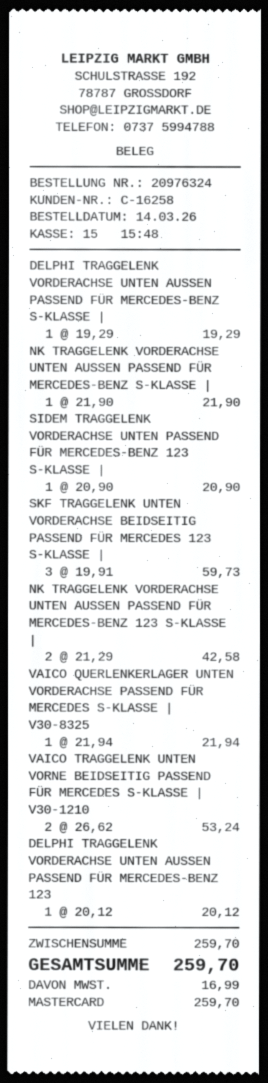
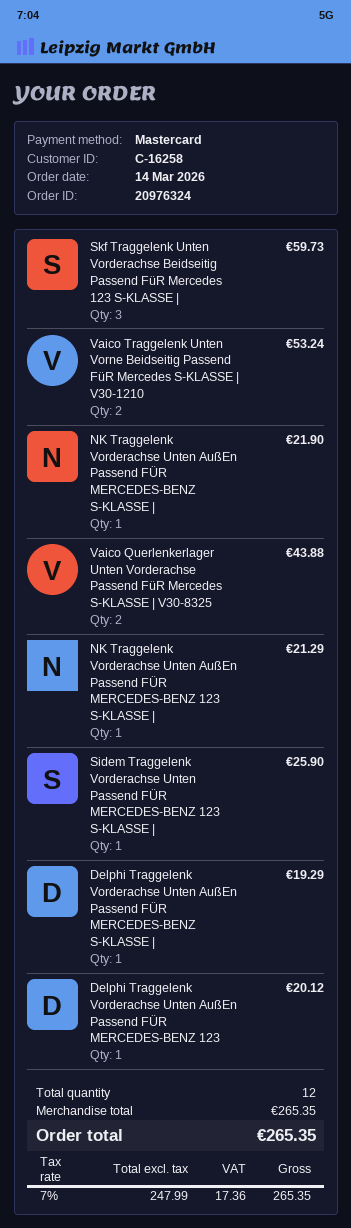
SIDEM TRAGGELENK VORDERACHSE UNTEN PASSEND FÜR MERCEDES-BENZ 123 S-KLASSE |: 1 for 20.90 -> 1 for 25.90
NK TRAGGELENK VORDERACHSE UNTEN AUSSEN PASSEND FÜR MERCEDES-BENZ 123 S-KLASSE |: 2 for 42.58 -> 1 for 21.29
VAICO QUERLENKERLAGER UNTEN VORDERACHSE PASSEND FÜR MERCEDES S-KLASSE | V30-8325: 1 for 21.94 -> 2 for 43.88
subtotal: 259.70 -> 265.35
tax: 16.99 -> 17.36
total: 259.70 -> 265.35

